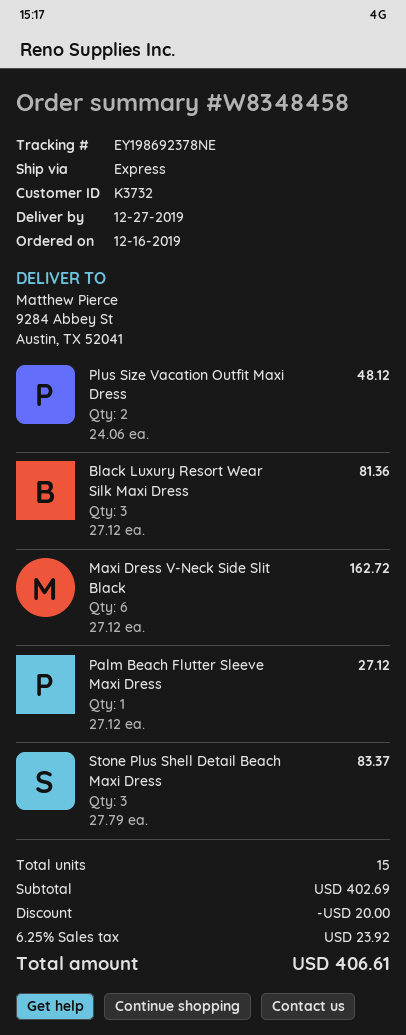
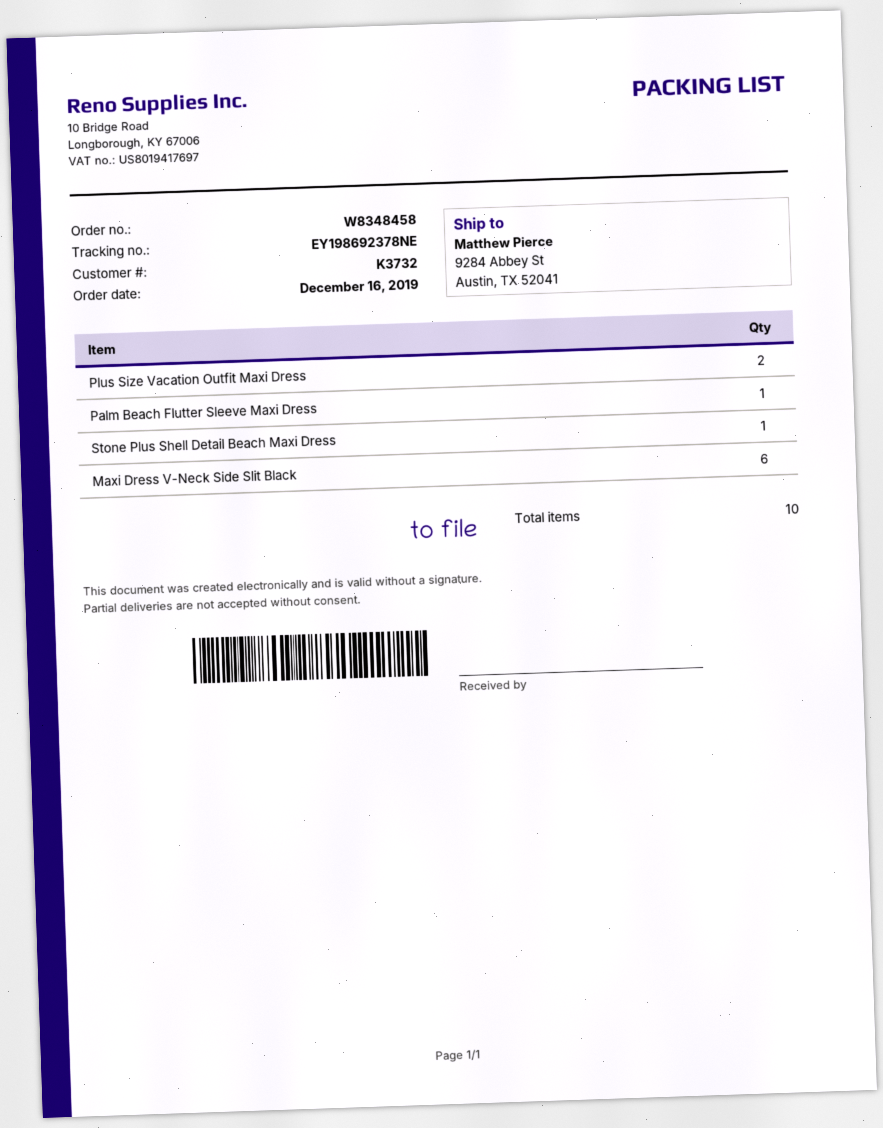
Black Luxury Resort Wear Silk Maxi Dress: 3 -> none
Stone Plus Shell Detail Beach Maxi Dress: 3 -> 1
total quantity: 15 -> 10

